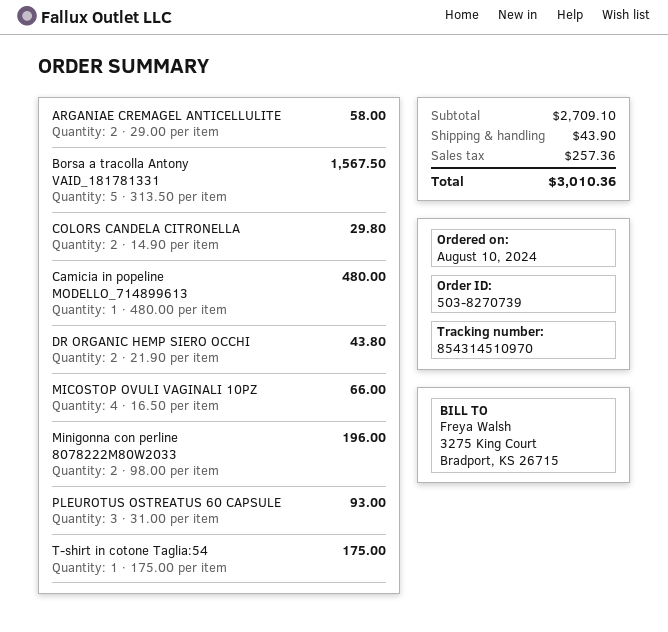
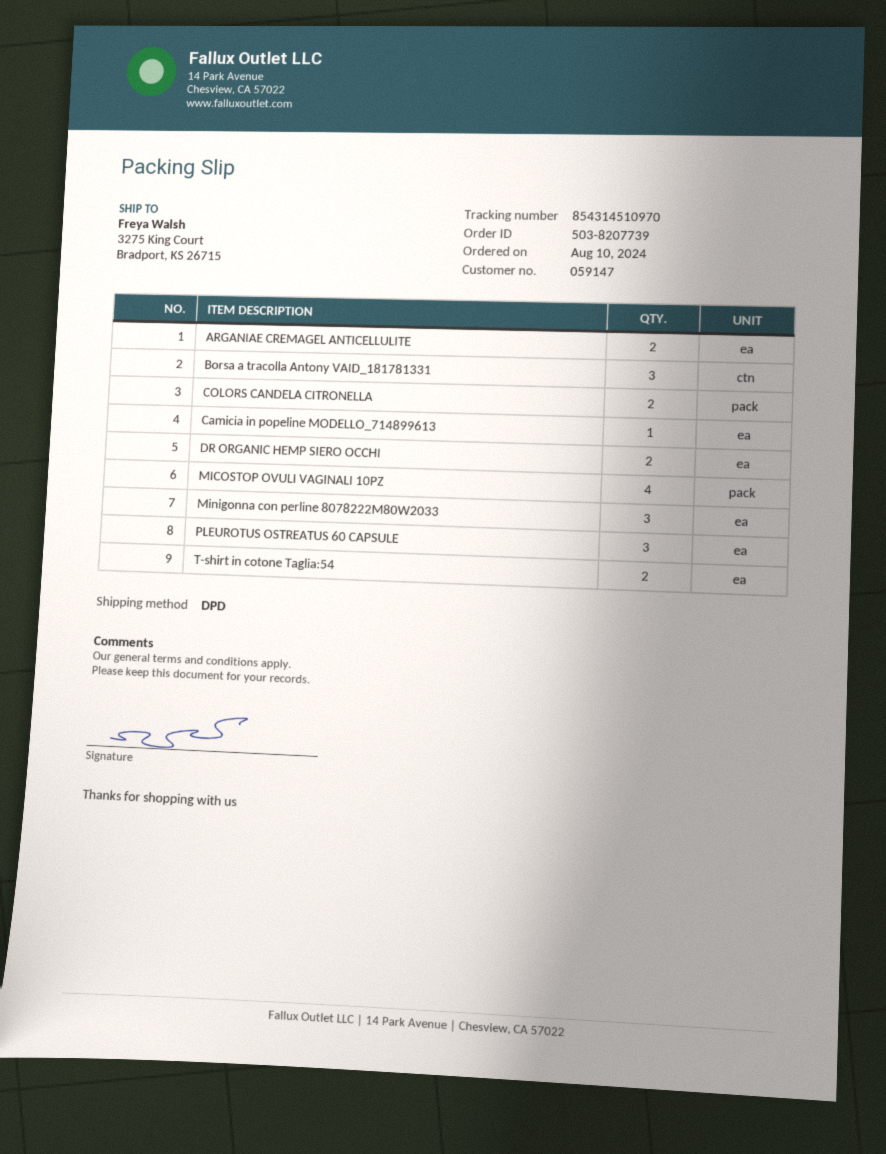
order number: 503-8270739 -> 503-8207739
Borsa a tracolla Antony VAID_181781331: 5 -> 3
Minigonna con perline 8078222M80W2033: 2 -> 3
T-shirt in cotone Taglia:54: 1 -> 2

